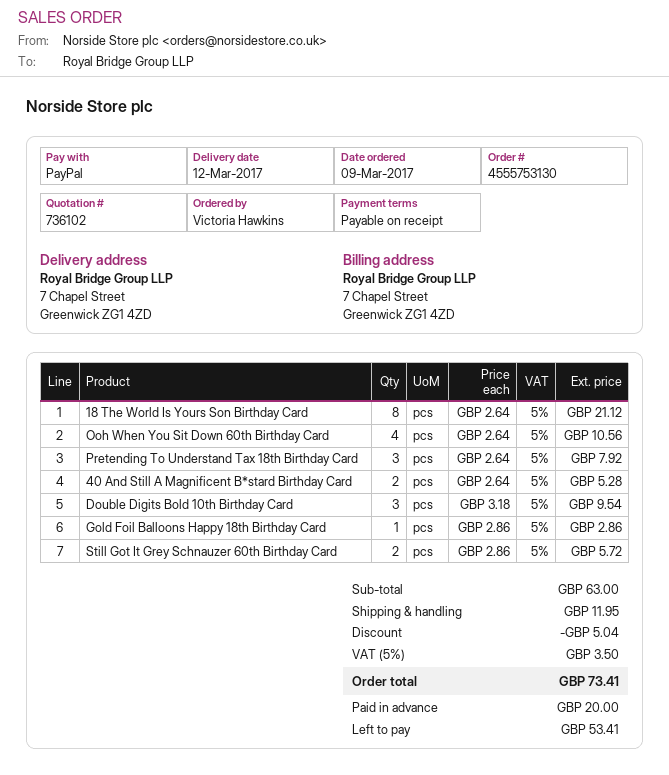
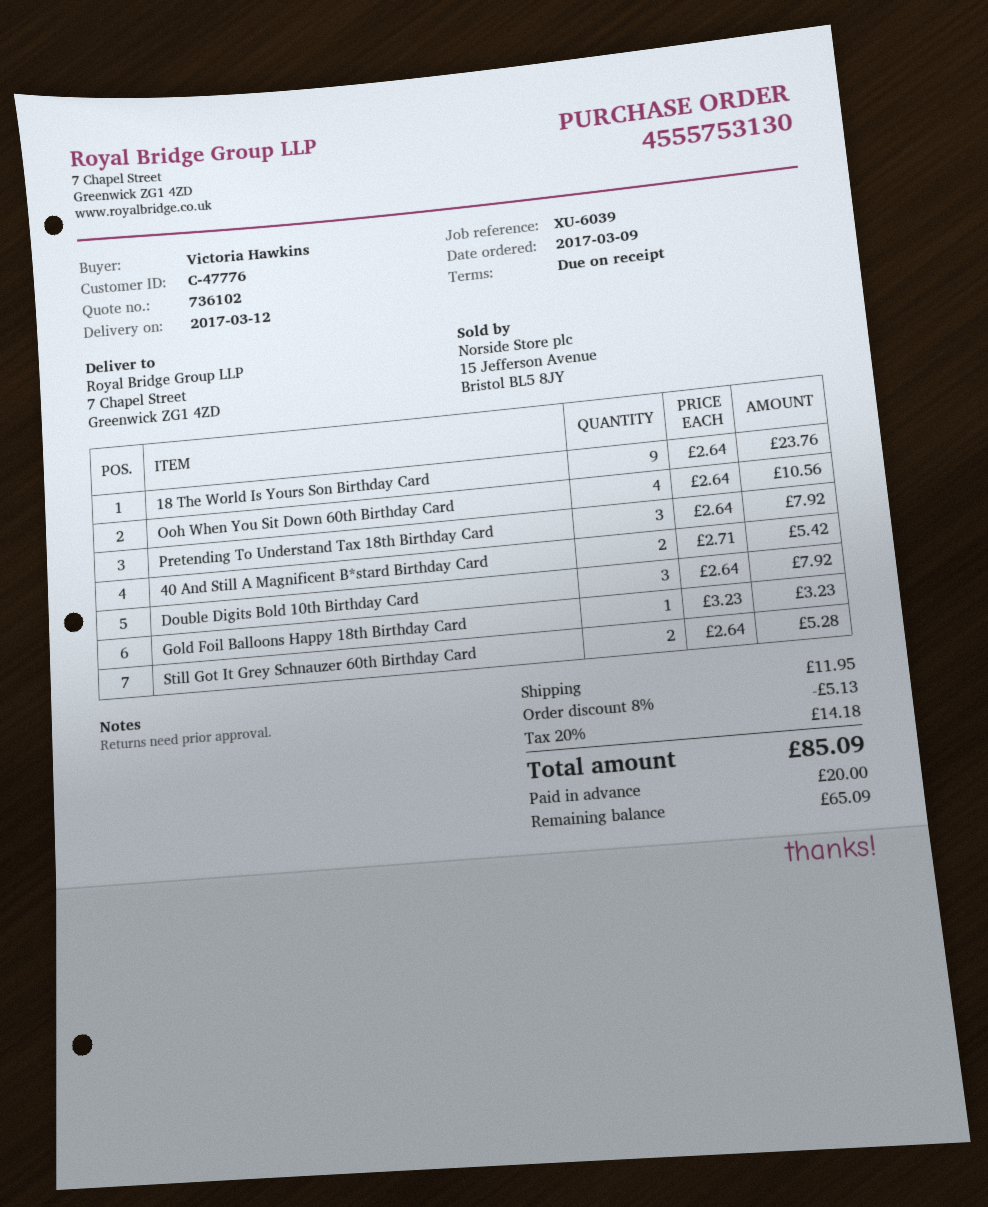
18 The World Is Yours Son Birthday Card: 8 x 2.64 = 21.12 -> 9 x 2.64 = 23.76
40 And Still A Magnificent B*stard Birthday Card: 2 x 2.64 = 5.28 -> 2 x 2.71 = 5.42
Double Digits Bold 10th Birthday Card: 3 x 3.18 = 9.54 -> 3 x 2.64 = 7.92
Gold Foil Balloons Happy 18th Birthday Card: 1 x 2.86 = 2.86 -> 1 x 3.23 = 3.23
Still Got It Grey Schnauzer 60th Birthday Card: 2 x 2.86 = 5.72 -> 2 x 2.64 = 5.28
discount: 5.04 -> 5.13
tax: 5% = 3.50 -> 20% = 14.18
total: 73.41 -> 85.09
balance: 53.41 -> 65.09

